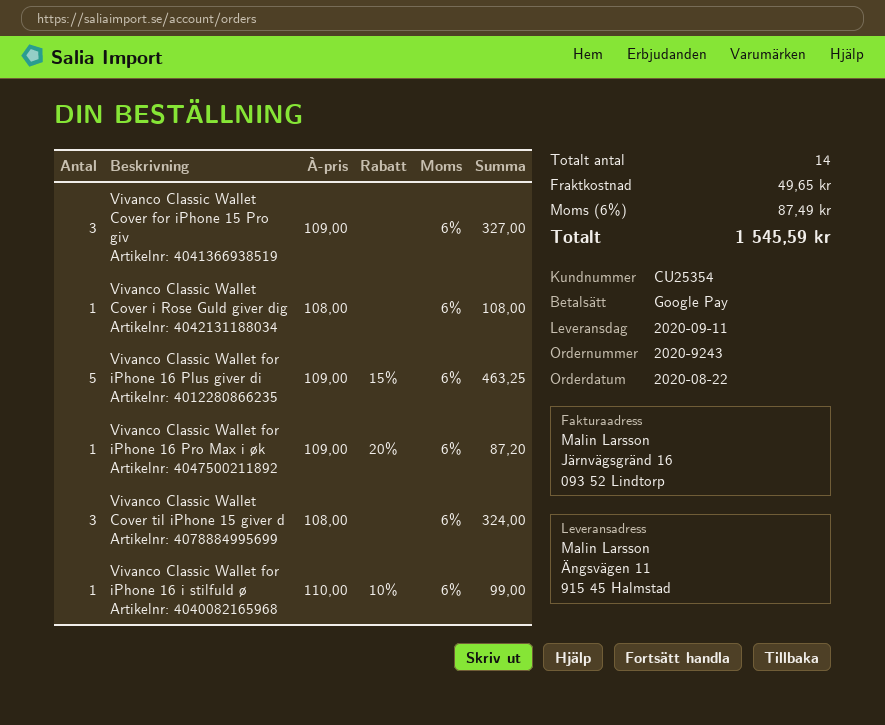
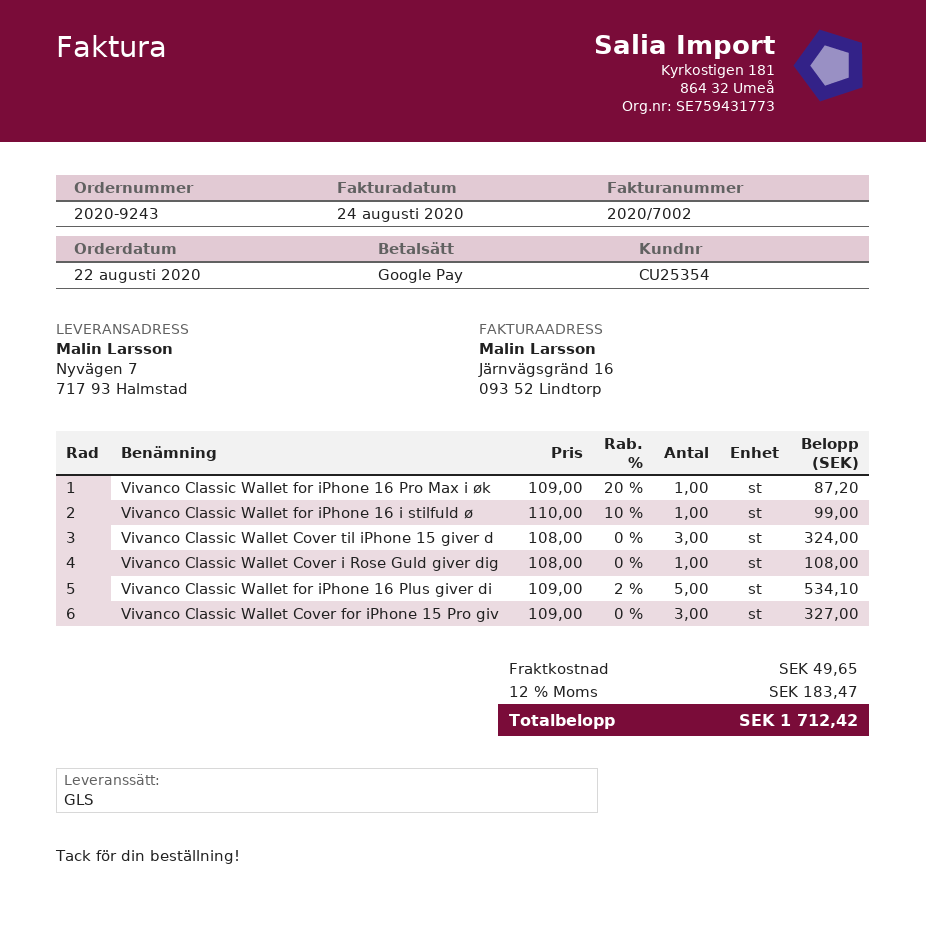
ship to: Ängsvägen 11, 915 45 Halmstad -> Nyvägen 7, 717 93 Halmstad
Vivanco Classic Wallet for iPhone 16 Plus giver di: 5 x 109.00 - 15% = 463.25 -> 5 x 109.00 - 2% = 534.10
tax: 6% = 87.49 -> 12% = 183.47
total: 1545.59 -> 1712.42

